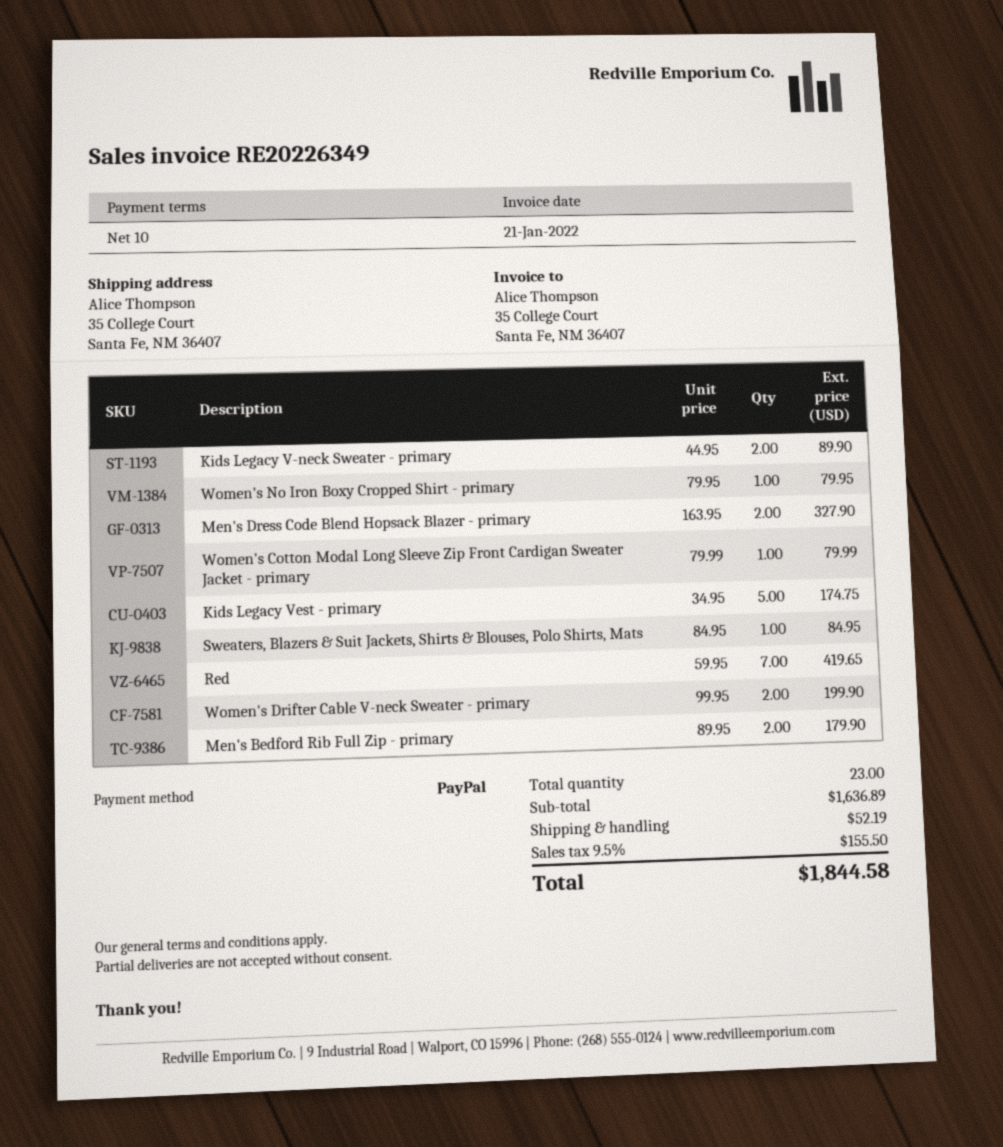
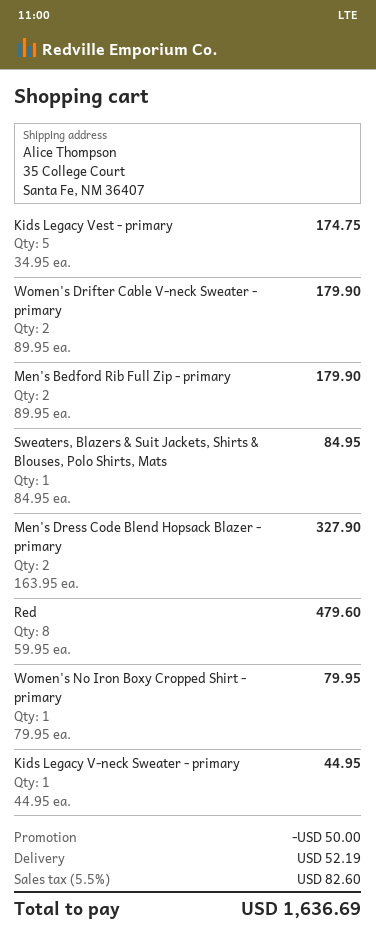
Kids Legacy V-neck Sweater - primary: 2 x 44.95 = 89.90 -> 1 x 44.95 = 44.95
Women's Cotton Modal Long Sleeve Zip Front Cardigan Sweater Jacket - primary: 1 x 79.99 = 79.99 -> none
Red: 7 x 59.95 = 419.65 -> 8 x 59.95 = 479.60
Women's Drifter Cable V-neck Sweater - primary: 2 x 99.95 = 199.90 -> 2 x 89.95 = 179.90
discount: none -> 50.00
tax: 9.5% = 155.50 -> 5.5% = 82.60
total: 1844.58 -> 1636.69

